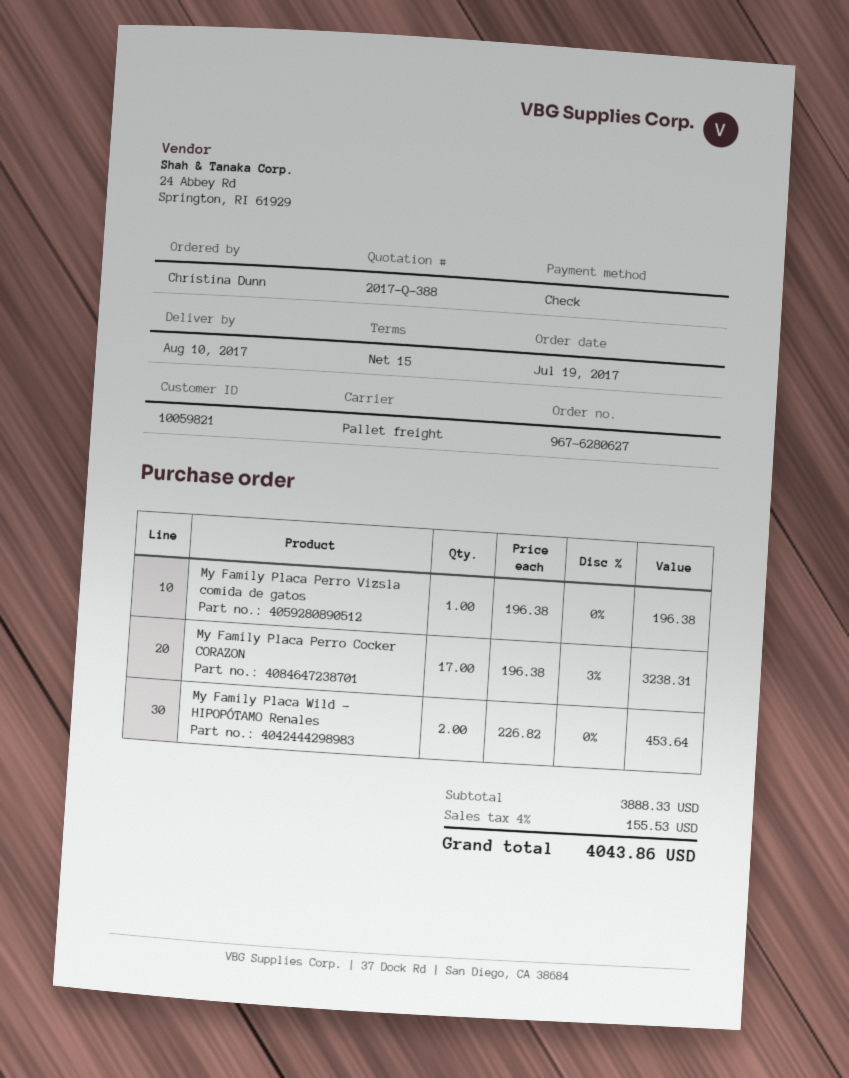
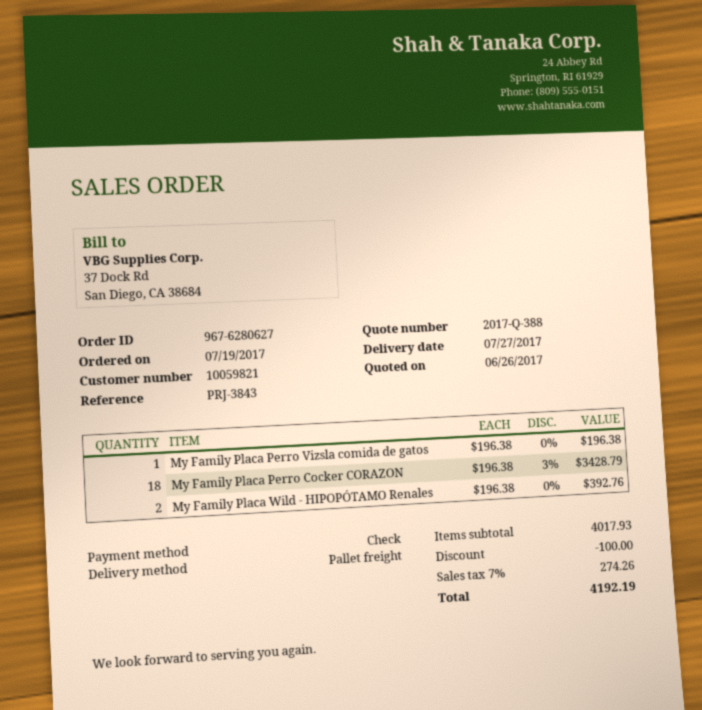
delivery date: 2017-08-10 -> 2017-07-27
My Family Placa Perro Cocker CORAZON: 17 x 196.38 - 3% = 3238.31 -> 18 x 196.38 - 3% = 3428.79
My Family Placa Wild - HIPOPÓTAMO Renales: 2 x 226.82 = 453.64 -> 2 x 196.38 = 392.76
subtotal: 3888.33 -> 4017.93
discount: none -> 100.00
tax: 4% = 155.53 -> 7% = 274.26
total: 4043.86 -> 4192.19

